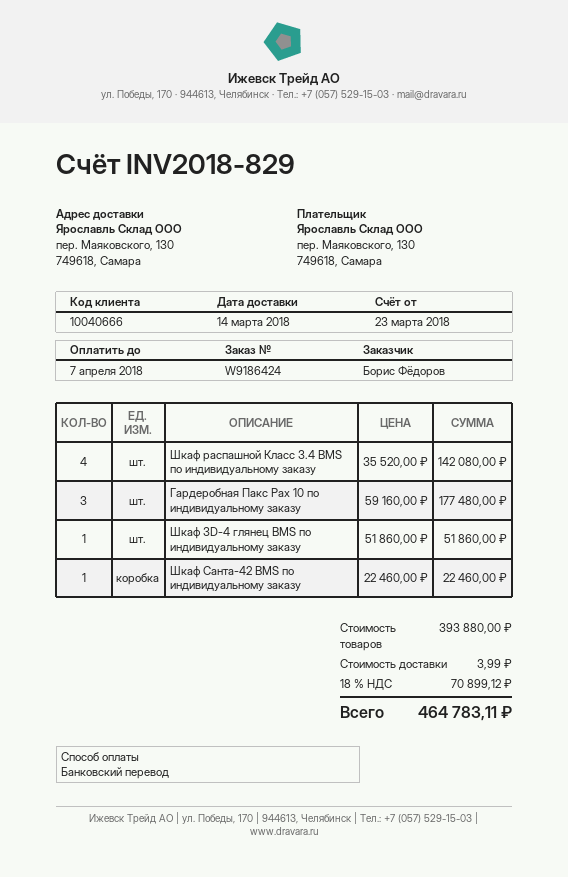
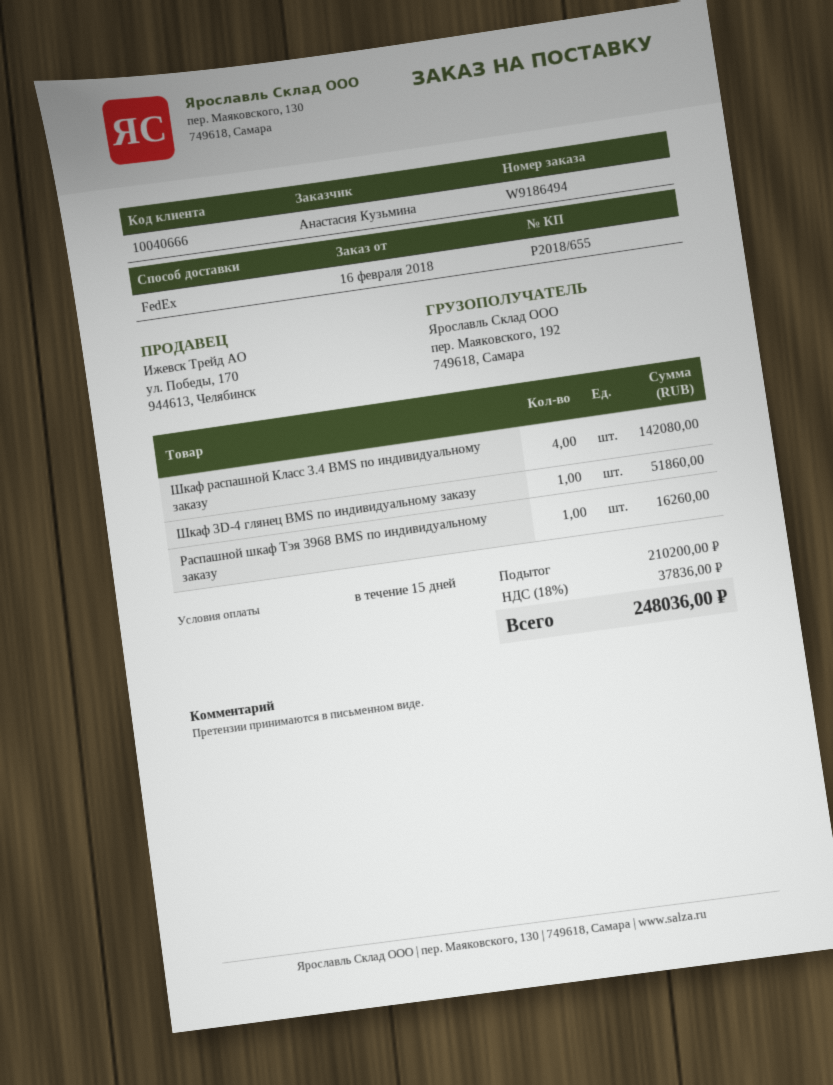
order number: W9186424 -> W9186494
ordered by: Борис Фёдоров -> Анастасия Кузьмина
ship to: пер. Маяковского, 130, 749618, Самара -> пер. Маяковского, 192, 749618, Самара
Гардеробная Пакс Pax 10 по индивидуальному заказу: 3 for 177480.00 -> none
Шкаф Санта-42 BMS по индивидуальному заказу: 1 for 22460.00 -> none
Распашной шкаф Тэя 3968 BMS по индивидуальному заказу: none -> 1 for 16260.00
subtotal: 393880.00 -> 210200.00
shipping: 3.99 -> none
tax: 18% = 70899.12 -> 18% = 37836.00
total: 464783.11 -> 248036.00

